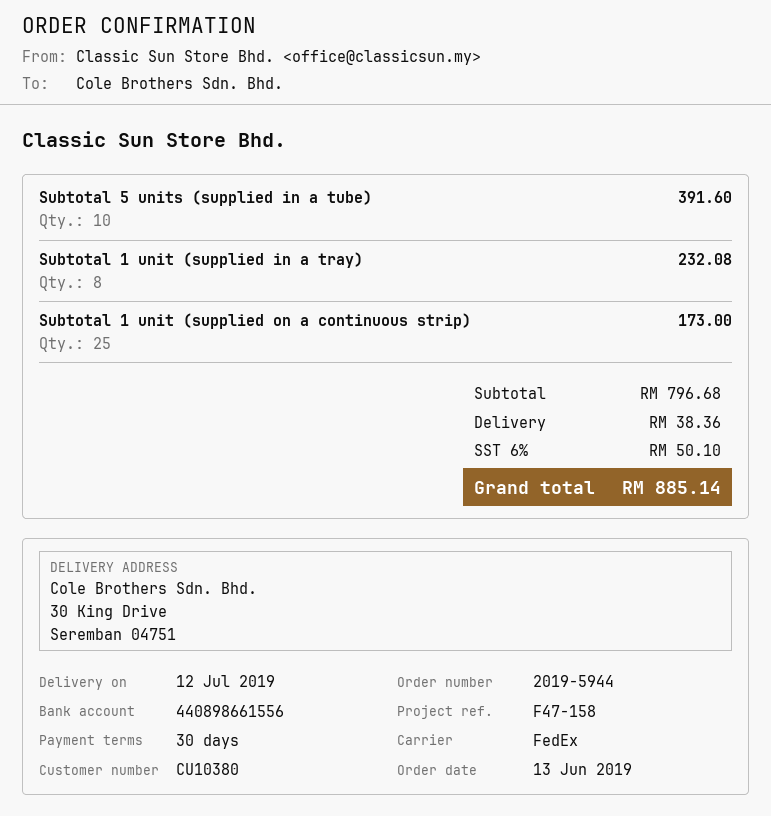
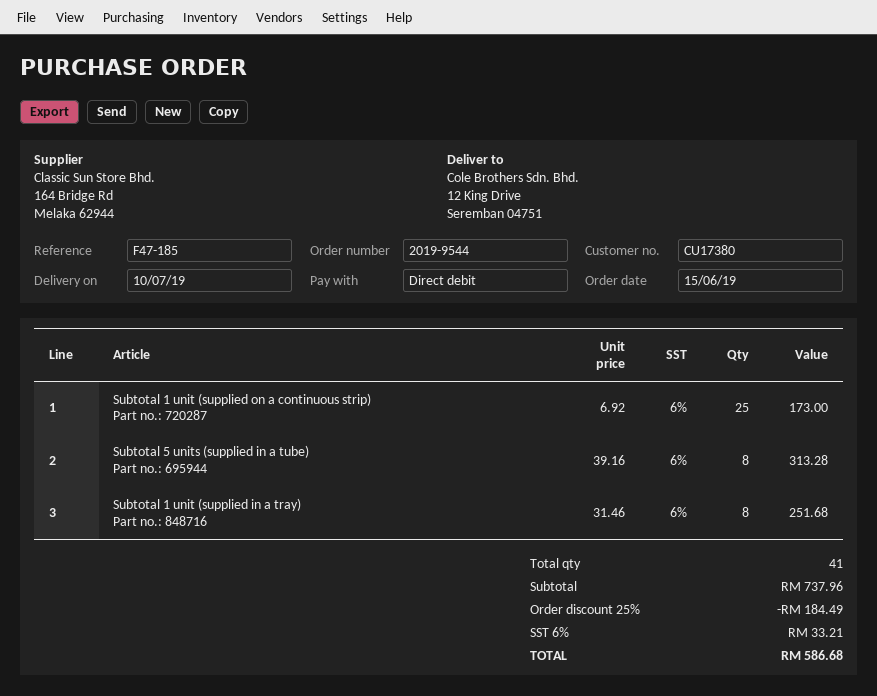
order number: 2019-5944 -> 2019-9544
order date: 2019-06-13 -> 2019-06-15
delivery date: 2019-07-12 -> 2019-07-10
customer number: CU10380 -> CU17380
reference: F47-158 -> F47-185
ship to: 30 King Drive, Seremban 04751 -> 12 King Drive, Seremban 04751
Subtotal 5 units (supplied in a tube): 10 for 391.60 -> 8 for 313.28
Subtotal 1 unit (supplied in a tray): 8 for 232.08 -> 8 for 251.68
subtotal: 796.68 -> 737.96
discount: none -> 25% = 184.49
shipping: 38.36 -> none
tax: 6% = 50.10 -> 6% = 33.21
total: 885.14 -> 586.68

